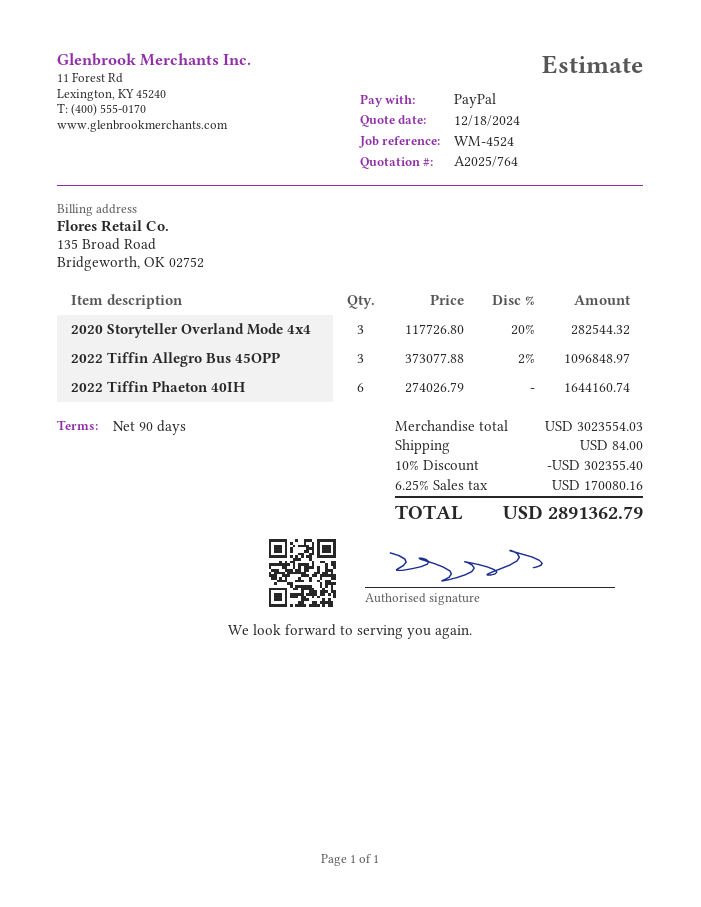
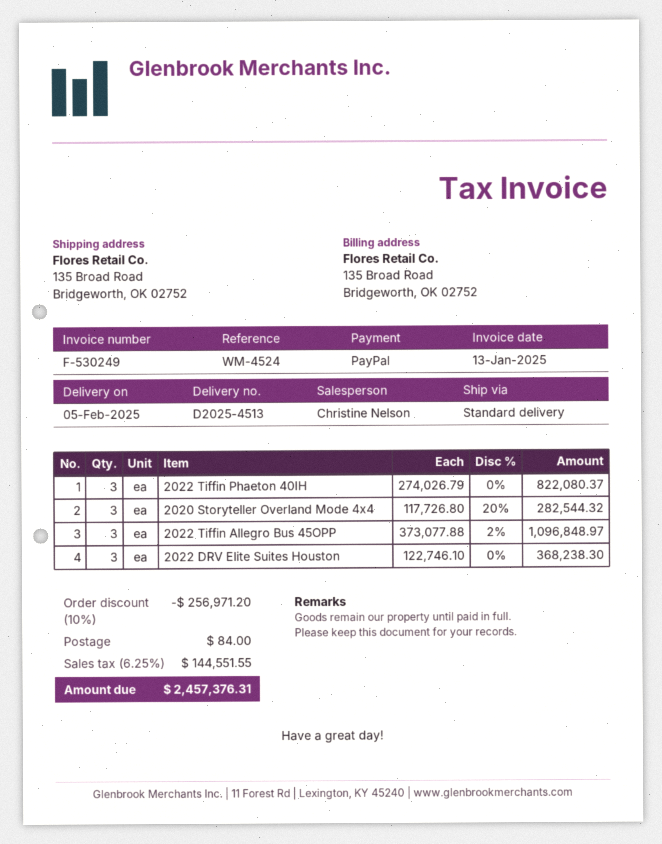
2022 Tiffin Phaeton 40IH: 6 x 274026.79 = 1644160.74 -> 3 x 274026.79 = 822080.37
2022 DRV Elite Suites Houston: none -> 3 x 122746.10 = 368238.30
discount: 10% = 302355.40 -> 10% = 256971.20
tax: 6.25% = 170080.16 -> 6.25% = 144551.55
total: 2891362.79 -> 2457376.31

